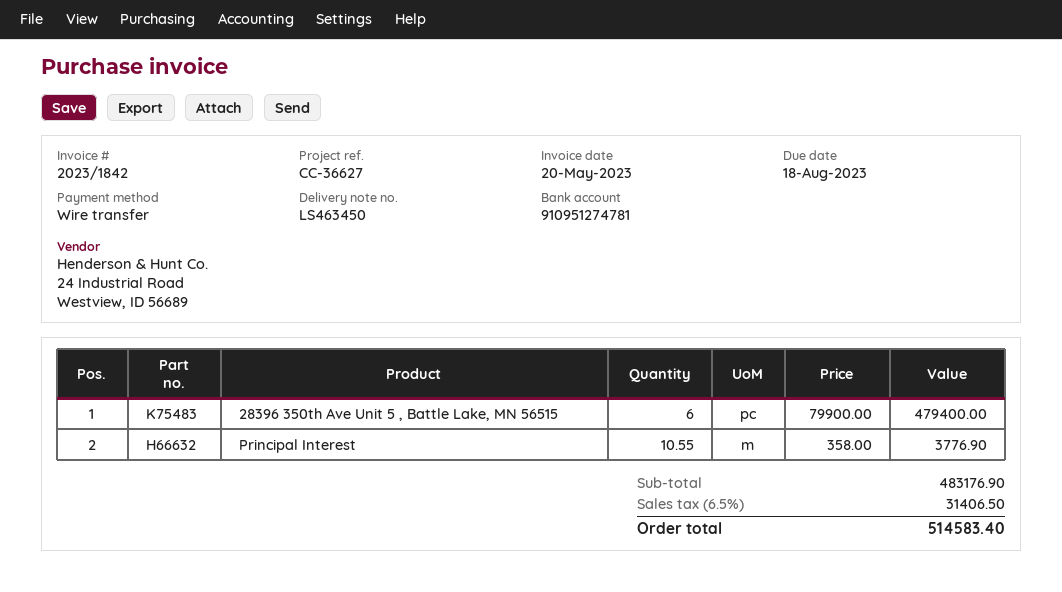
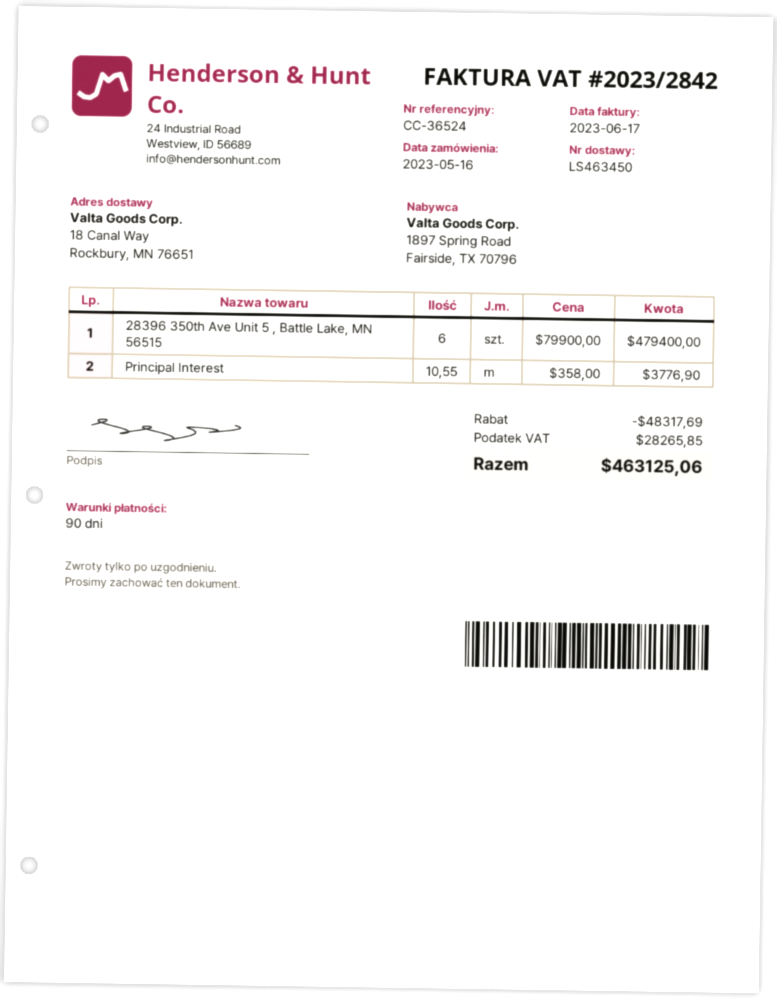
invoice number: 2023/1842 -> 2023/2842
invoice date: 2023-05-20 -> 2023-06-17
reference: CC-36627 -> CC-36524
discount: none -> 48317.69
tax: 31406.50 -> 28265.85
total: 514583.40 -> 463125.06

